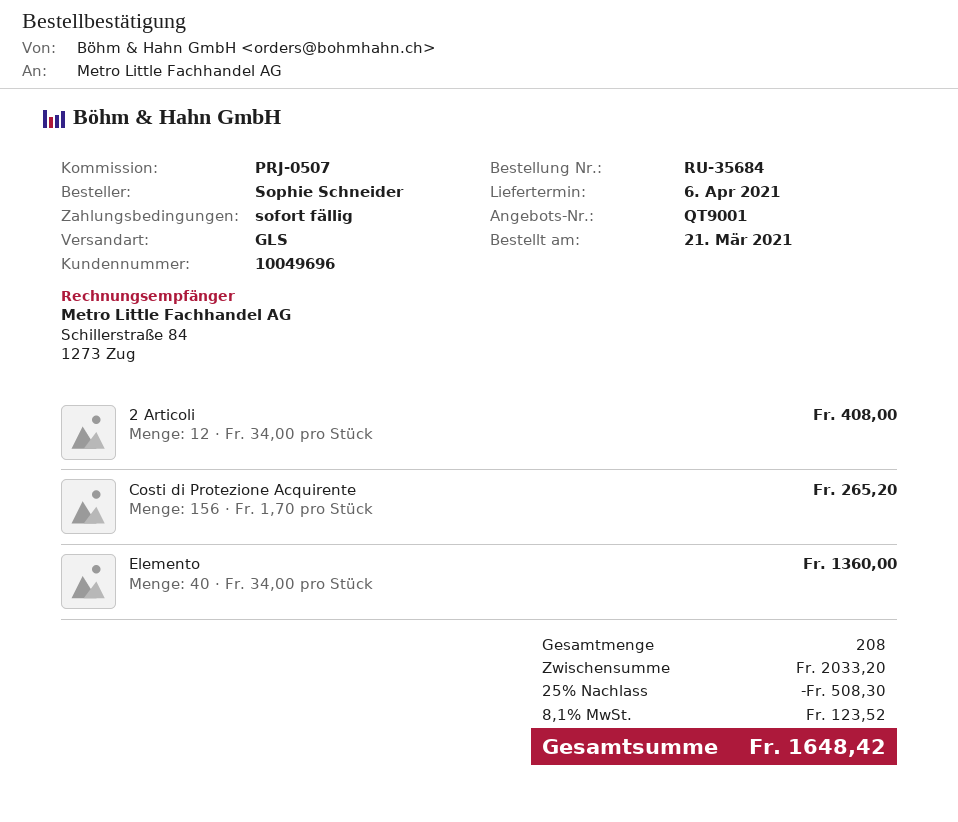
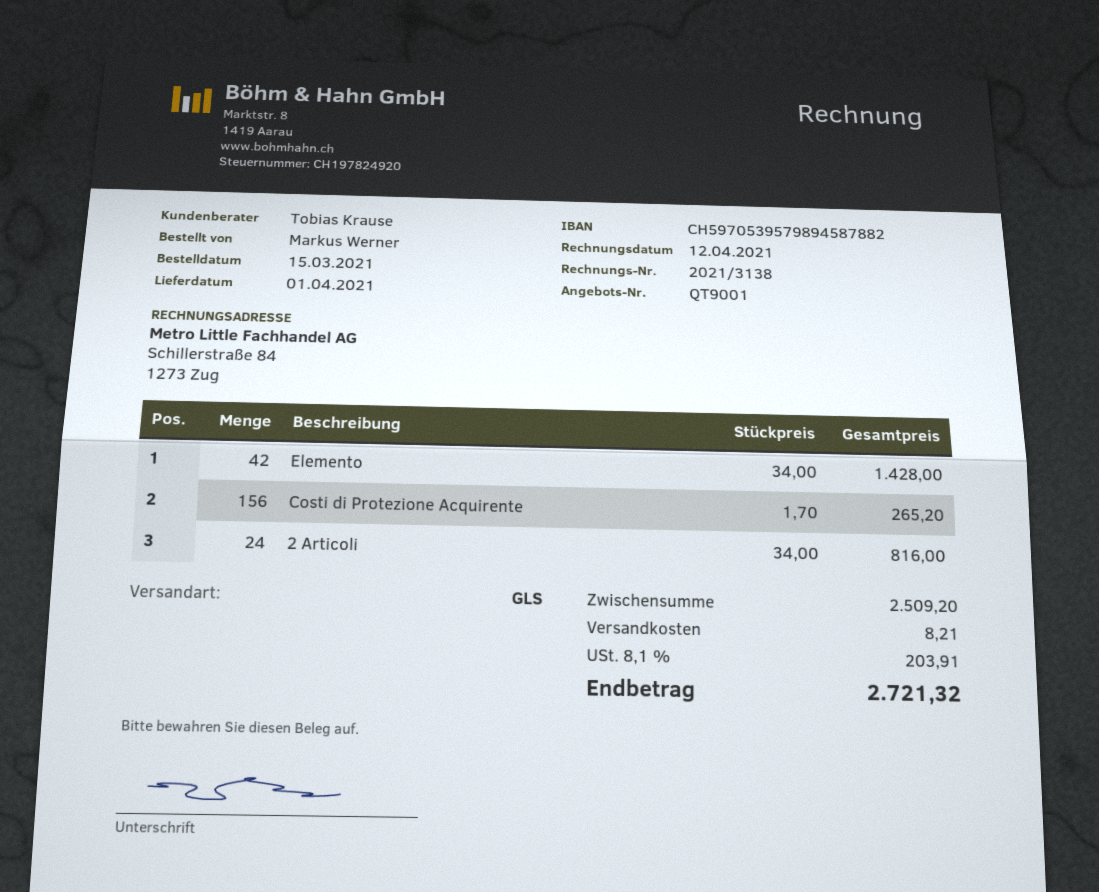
order date: 2021-03-21 -> 2021-03-15
delivery date: 2021-04-06 -> 2021-04-01
ordered by: Sophie Schneider -> Markus Werner
2 Articoli: 12 x 34.00 = 408.00 -> 24 x 34.00 = 816.00
Elemento: 40 x 34.00 = 1360.00 -> 42 x 34.00 = 1428.00
subtotal: 2033.20 -> 2509.20
discount: 25% = 508.30 -> none
shipping: none -> 8.21
tax: 8.1% = 123.52 -> 8.1% = 203.91
total: 1648.42 -> 2721.32

